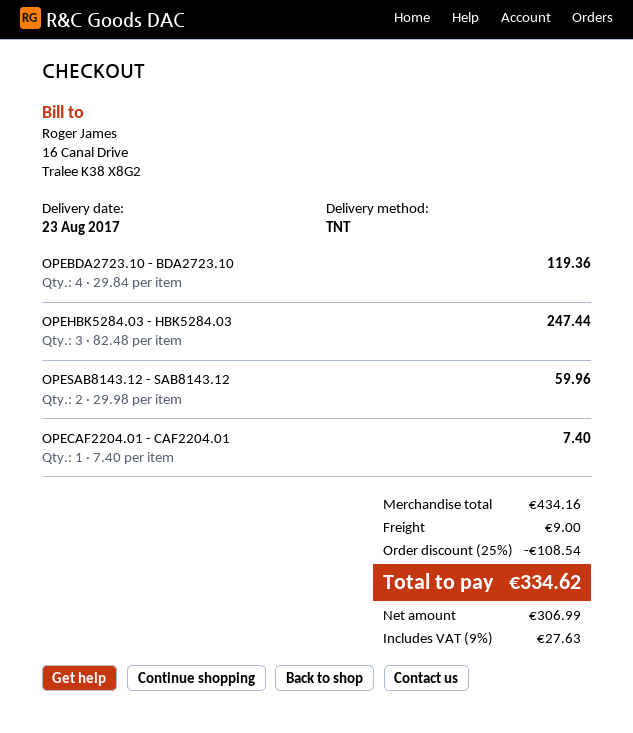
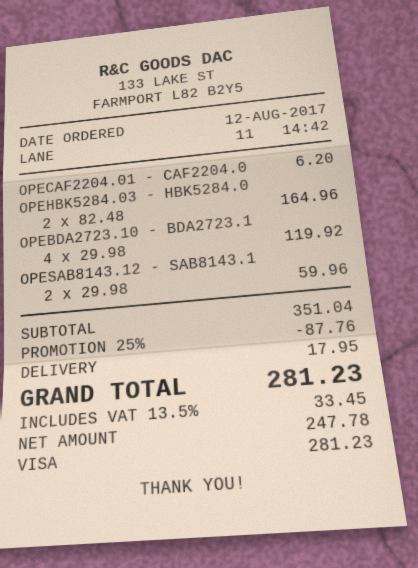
OPEBDA2723.10 - BDA2723.10: 4 x 29.84 = 119.36 -> 4 x 29.98 = 119.92
OPEHBK5284.03 - HBK5284.03: 3 x 82.48 = 247.44 -> 2 x 82.48 = 164.96
OPECAF2204.01 - CAF2204.01: 1 x 7.40 = 7.40 -> 1 x 6.20 = 6.20
subtotal: 434.16 -> 351.04
discount: 25% = 108.54 -> 25% = 87.76
shipping: 9.00 -> 17.95
net: 306.99 -> 247.78
tax: 9% = 27.63 -> 13.5% = 33.45
total: 334.62 -> 281.23

